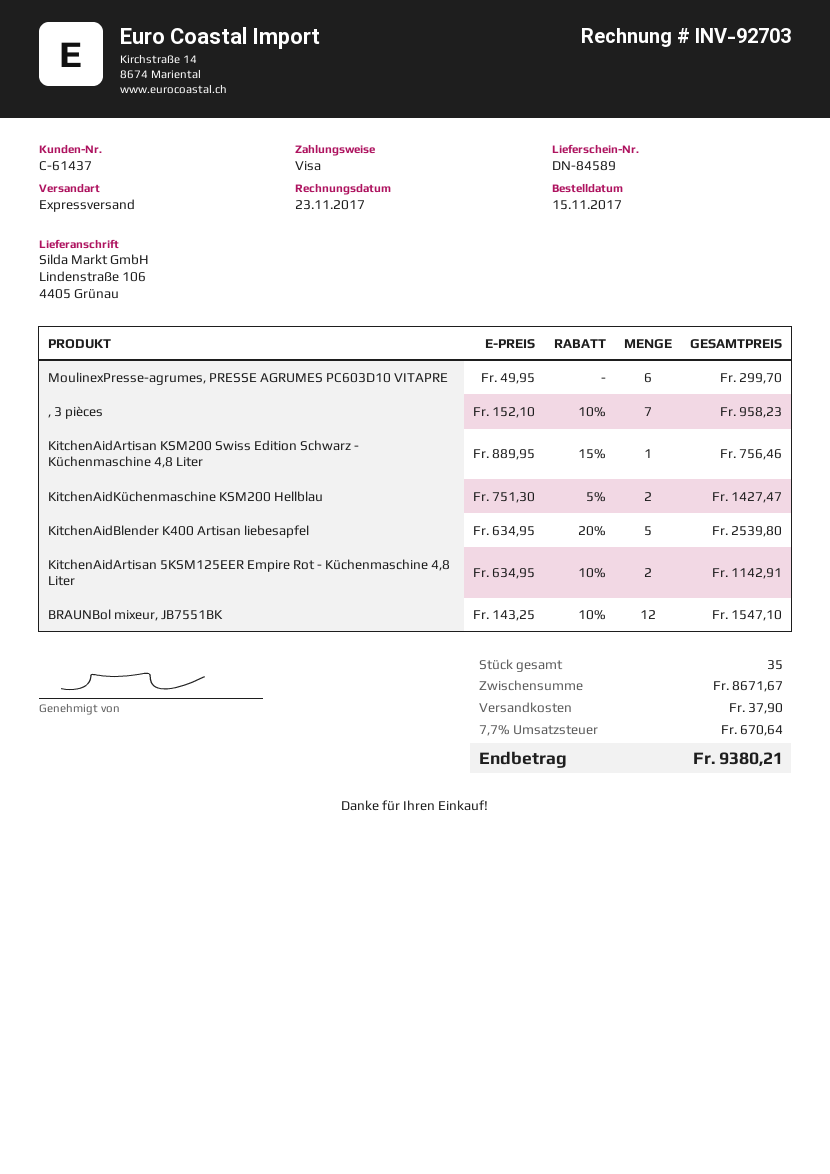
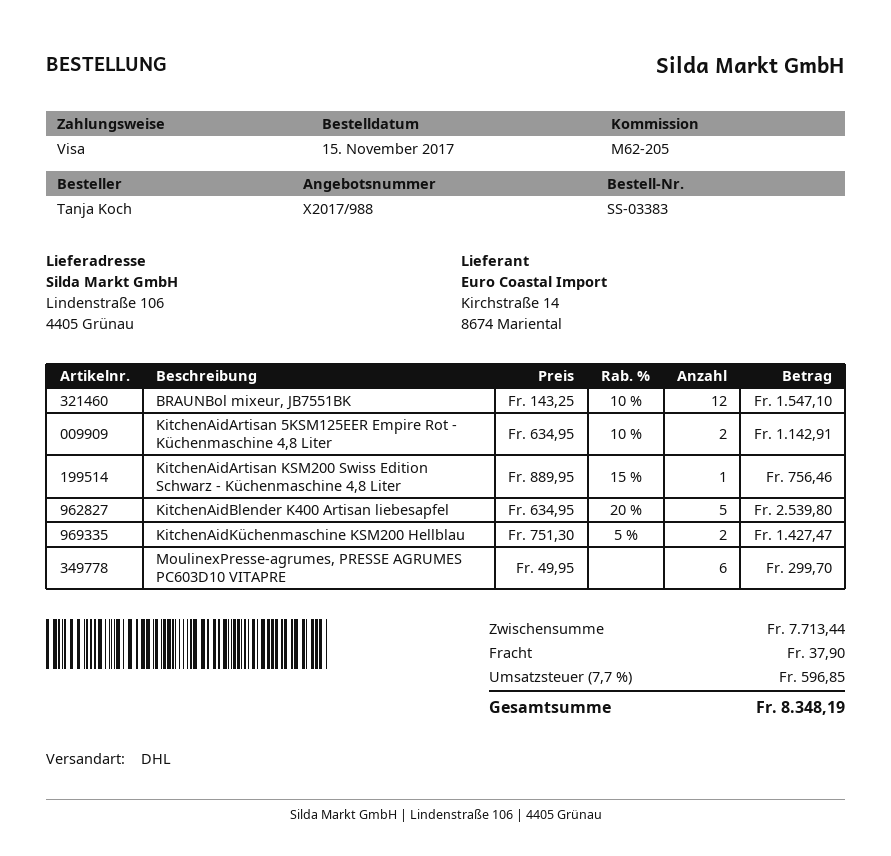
shipping method: express -> DHL
, 3 pièces: 7 x 152.10 - 10% = 958.23 -> none
subtotal: 8671.67 -> 7713.44
tax: 7.7% = 670.64 -> 7.7% = 596.85
total: 9380.21 -> 8348.19

